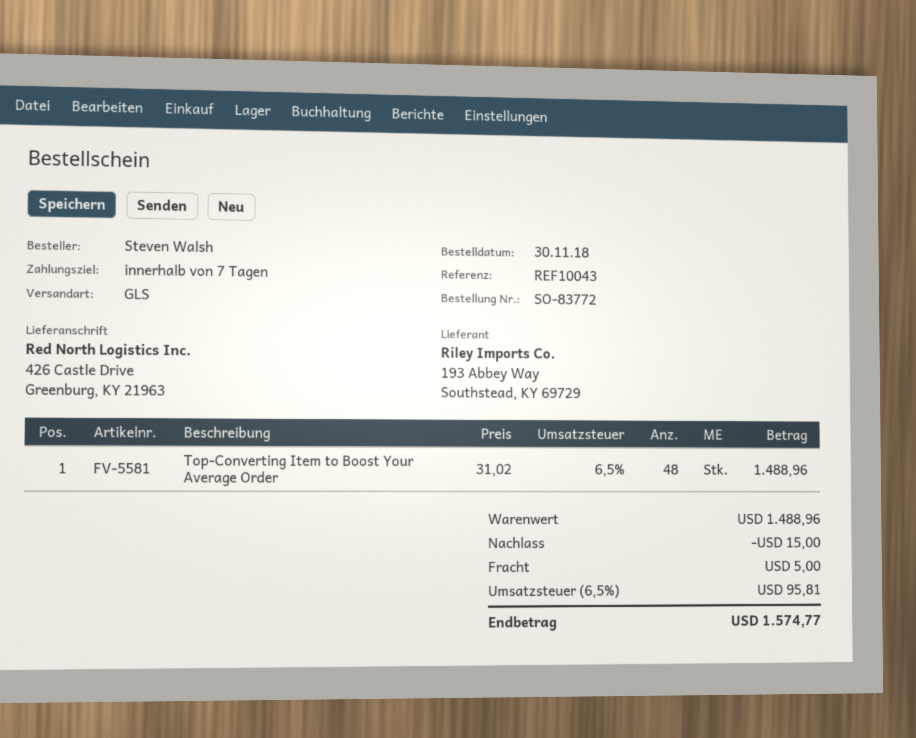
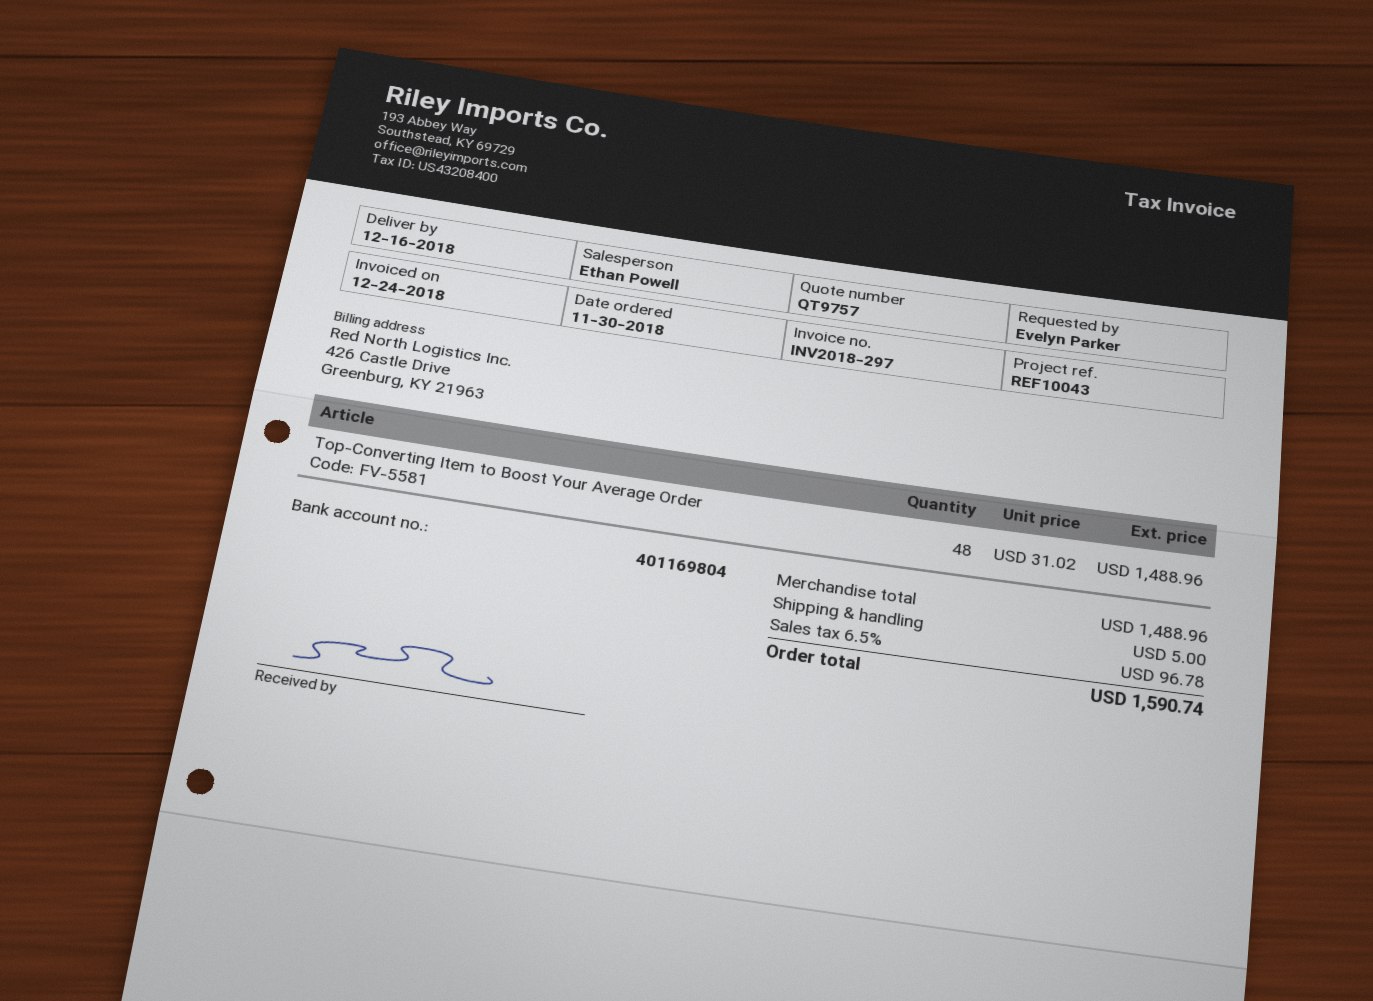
ordered by: Steven Walsh -> Evelyn Parker
discount: 15.00 -> none
tax: 6.5% = 95.81 -> 6.5% = 96.78
total: 1574.77 -> 1590.74

